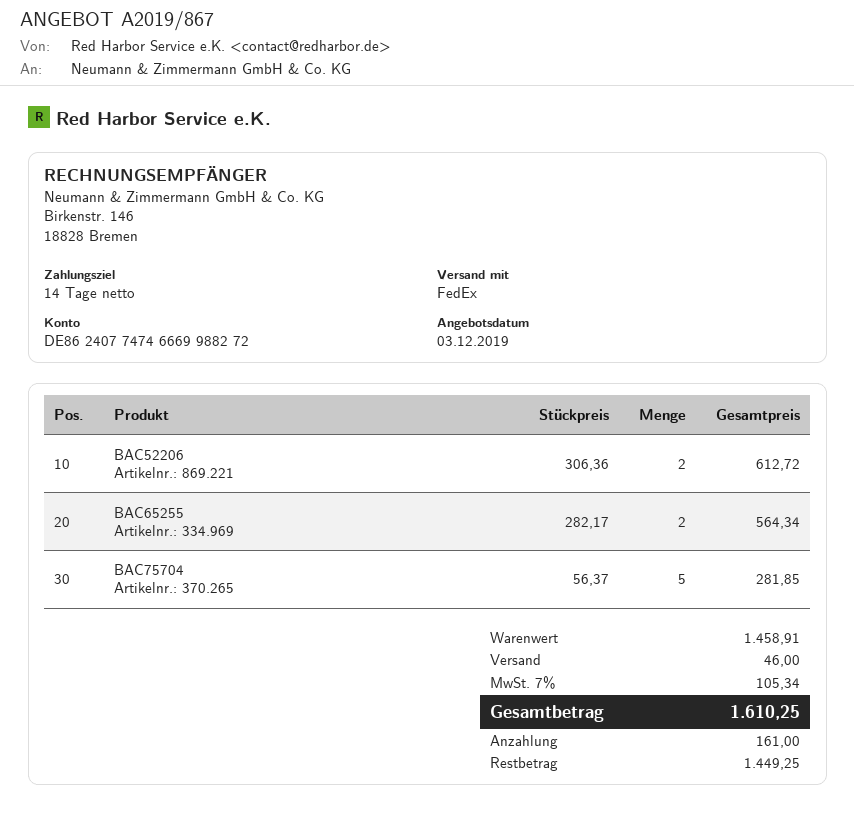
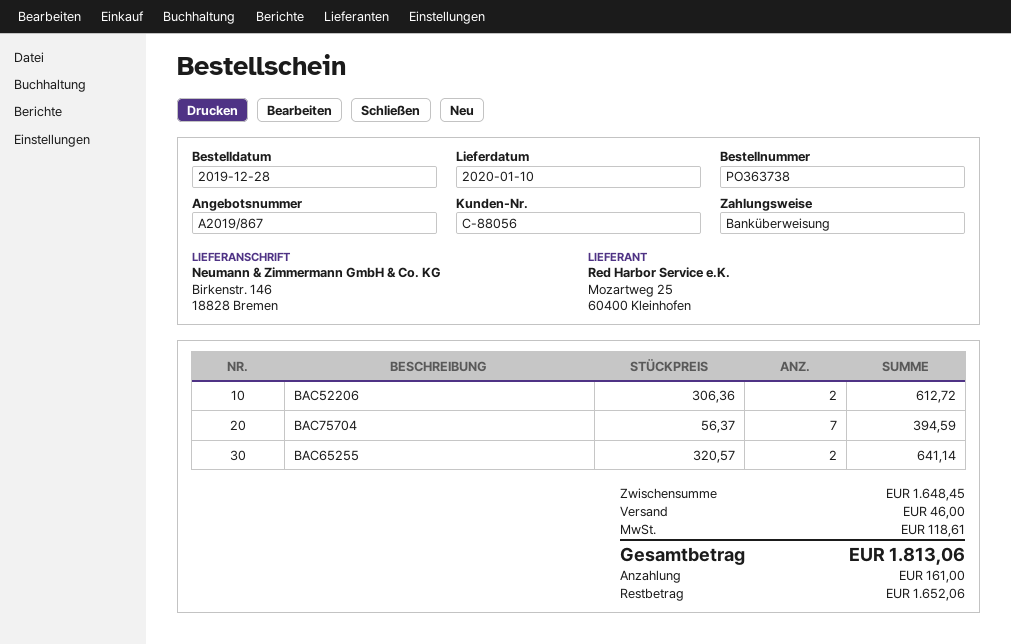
BAC65255: 2 x 282.17 = 564.34 -> 2 x 320.57 = 641.14
BAC75704: 5 x 56.37 = 281.85 -> 7 x 56.37 = 394.59
subtotal: 1458.91 -> 1648.45
tax: 105.34 -> 118.61
total: 1610.25 -> 1813.06
balance: 1449.25 -> 1652.06

